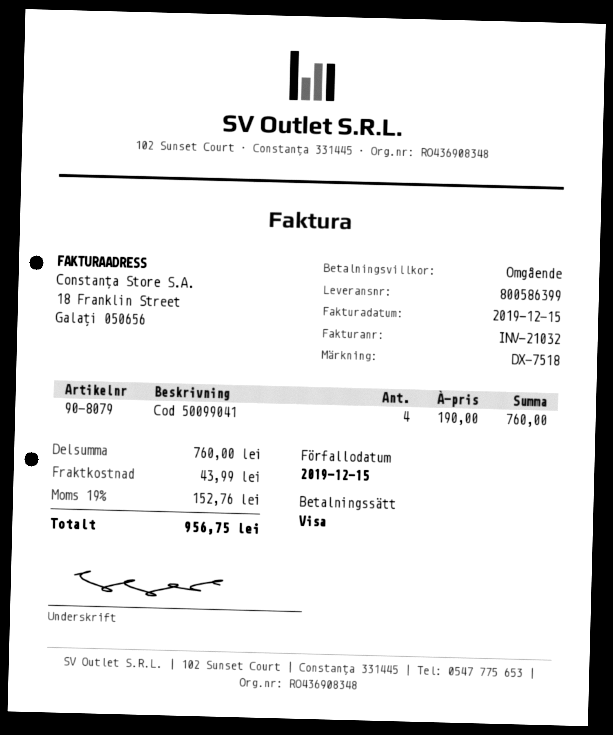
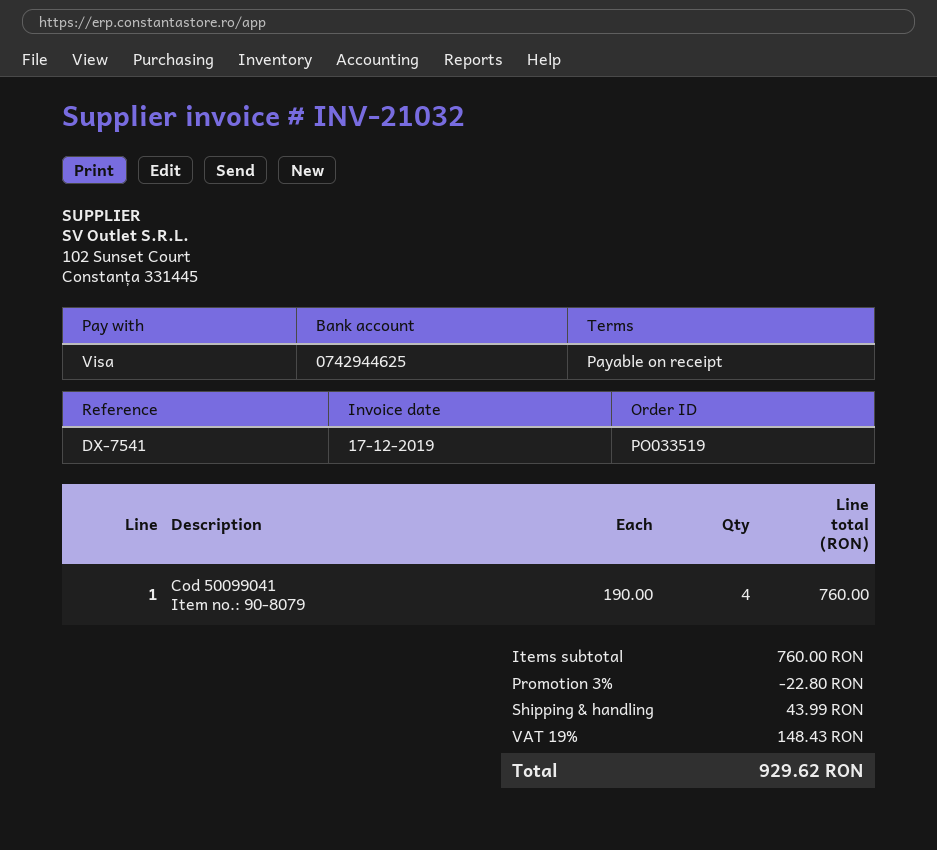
invoice date: 2019-12-15 -> 2019-12-17
reference: DX-7518 -> DX-7541
discount: none -> 3% = 22.80
tax: 19% = 152.76 -> 19% = 148.43
total: 956.75 -> 929.62

